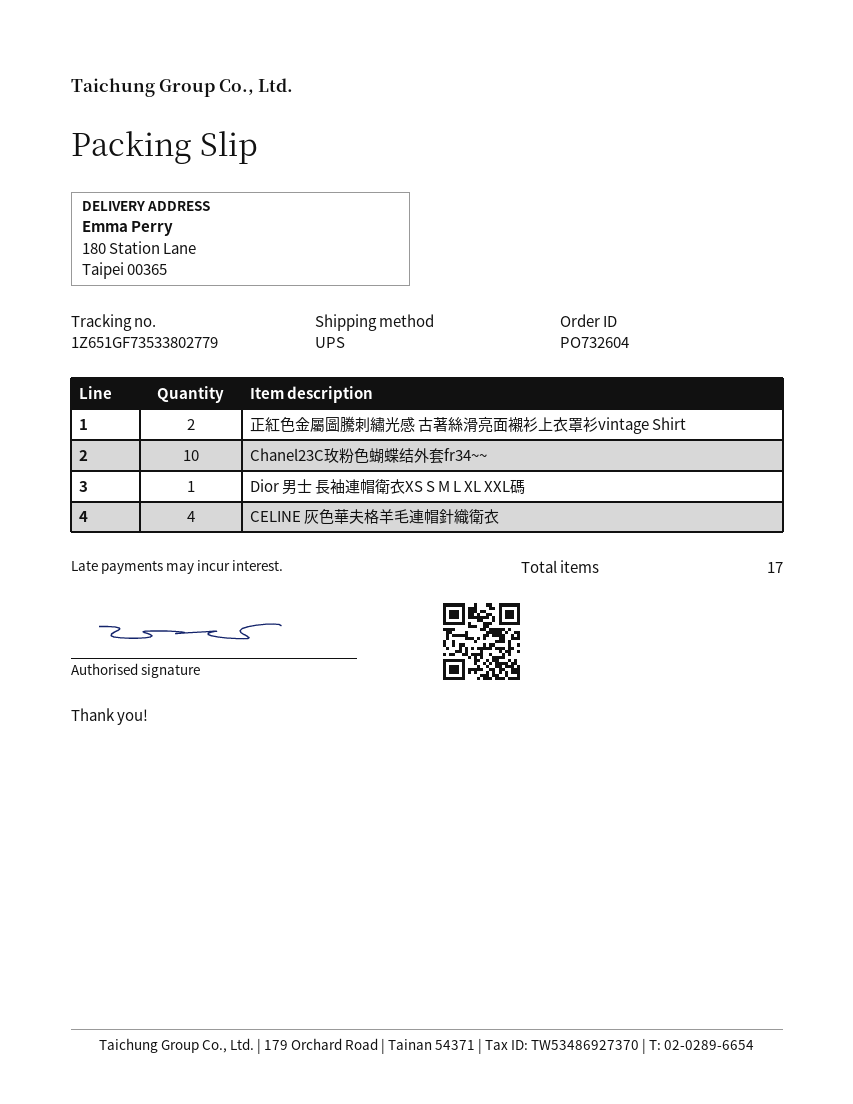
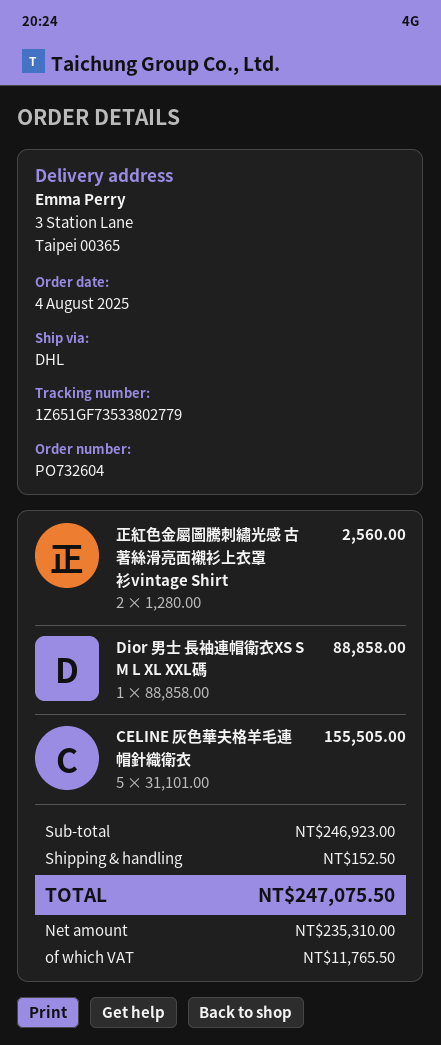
shipping method: UPS -> DHL
ship to: 180 Station Lane, Taipei 00365 -> 3 Station Lane, Taipei 00365
Chanel23C玫粉色蝴蝶结外套fr34~~: 10 -> none
CELINE 灰色華夫格羊毛連帽針織衛衣: 4 -> 5

